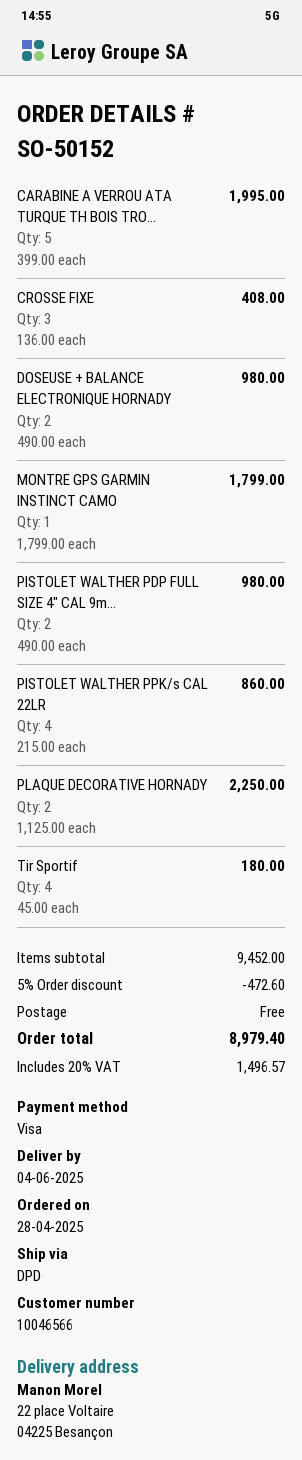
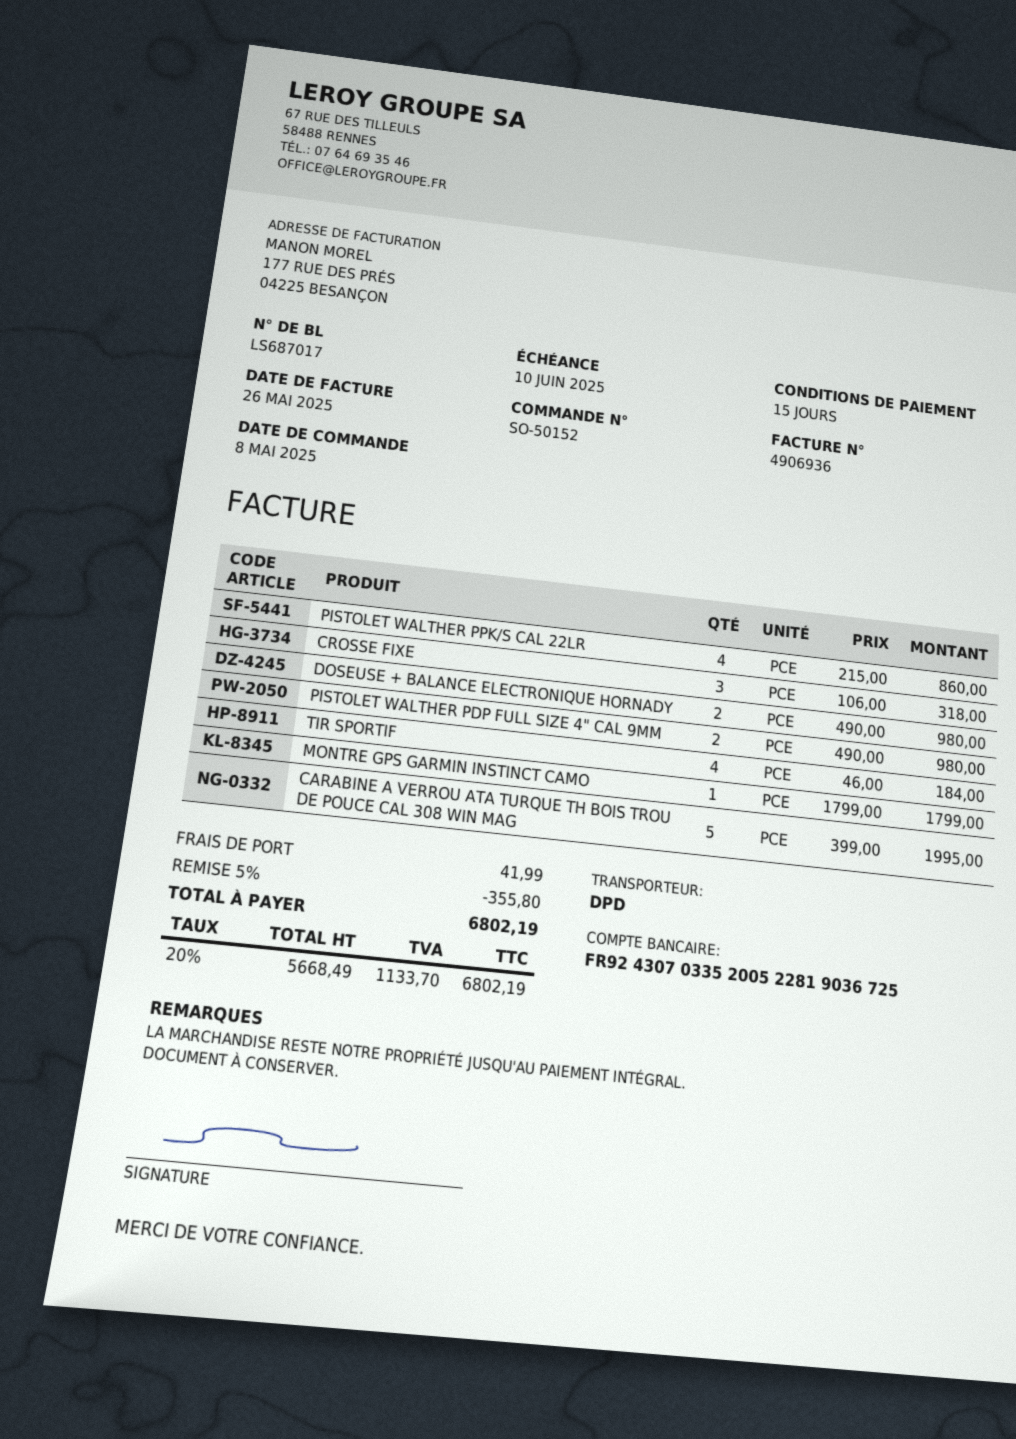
order date: 2025-04-28 -> 2025-05-08
CROSSE FIXE: 3 x 136.00 = 408.00 -> 3 x 106.00 = 318.00
PLAQUE DECORATIVE HORNADY: 2 x 1125.00 = 2250.00 -> none
Tir Sportif: 4 x 45.00 = 180.00 -> 4 x 46.00 = 184.00
discount: 5% = 472.60 -> 5% = 355.80
shipping: 0.00 -> 41.99
tax: 20% = 1496.57 -> 20% = 1133.70
total: 8979.40 -> 6802.19

